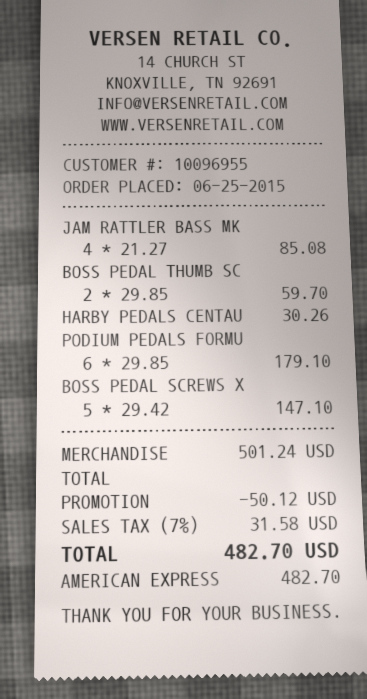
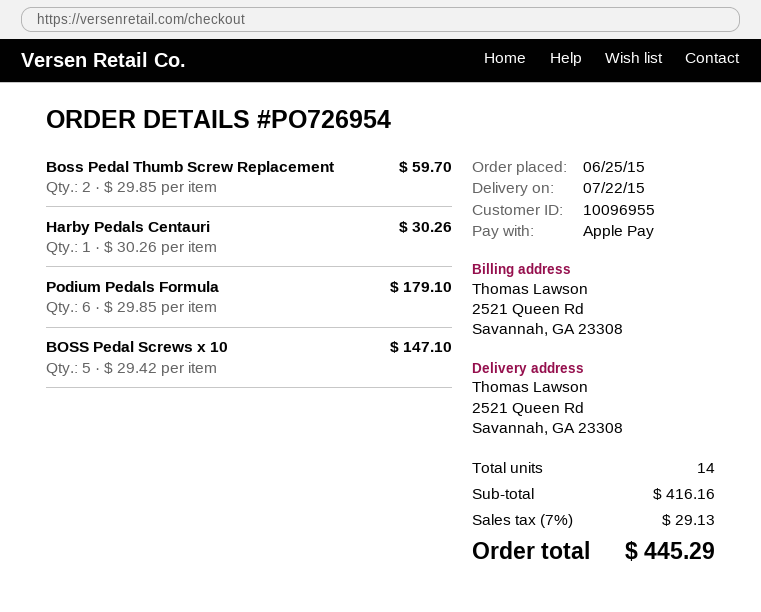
payment method: American Express -> Apple Pay
JAM RATTLER BASS MK: 4 x 21.27 = 85.08 -> none
subtotal: 501.24 -> 416.16
discount: 50.12 -> none
tax: 7% = 31.58 -> 7% = 29.13
total: 482.70 -> 445.29

